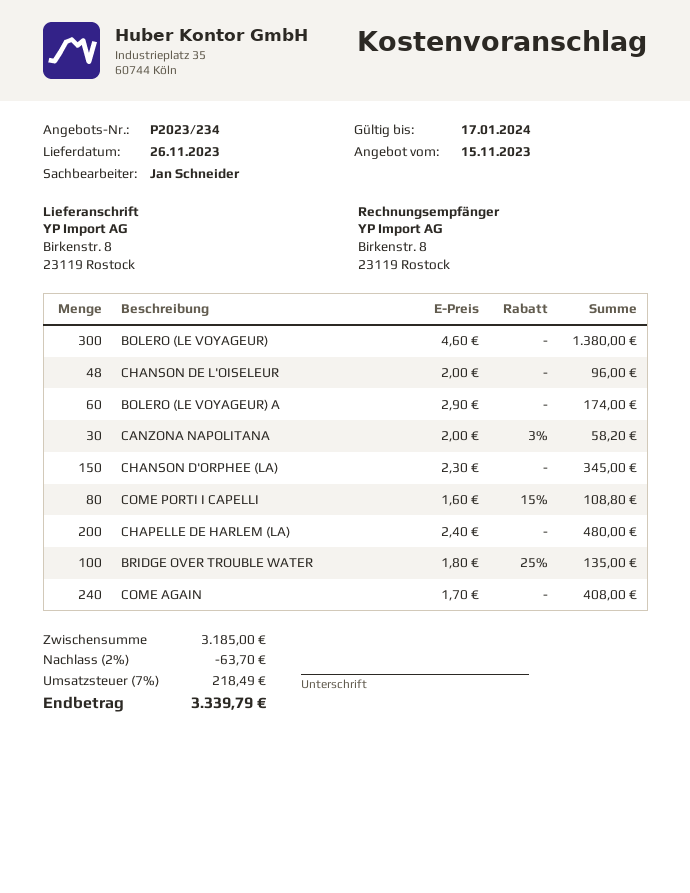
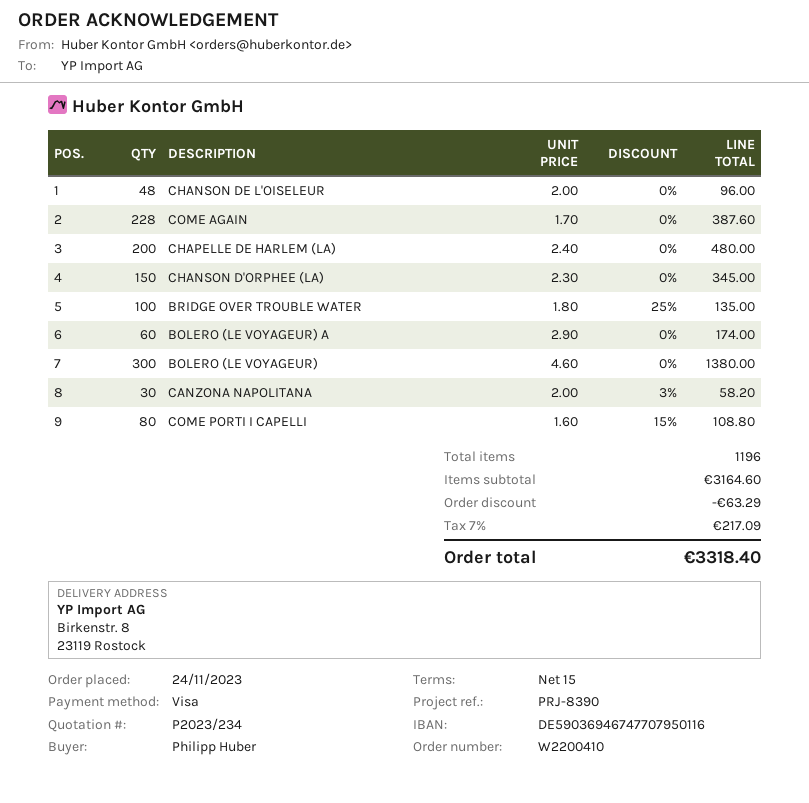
COME AGAIN: 240 x 1.70 = 408.00 -> 228 x 1.70 = 387.60
subtotal: 3185.00 -> 3164.60
discount: 63.70 -> 63.29
tax: 7% = 218.49 -> 7% = 217.09
total: 3339.79 -> 3318.40

